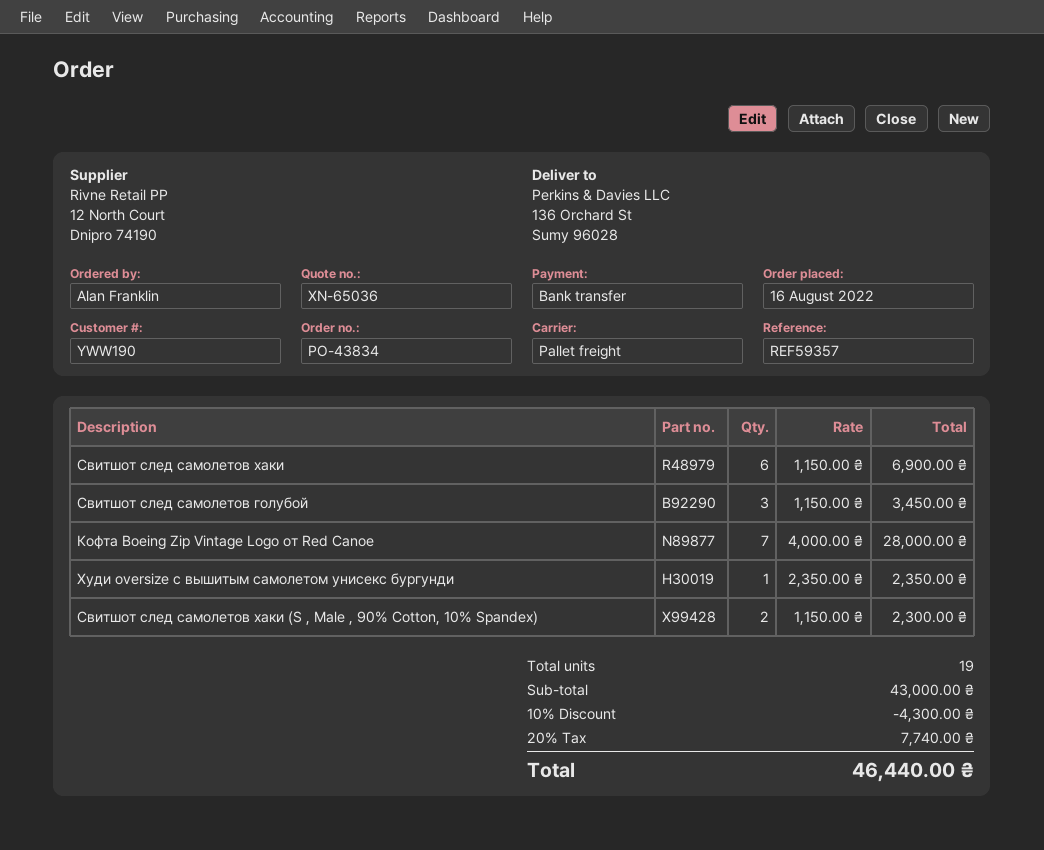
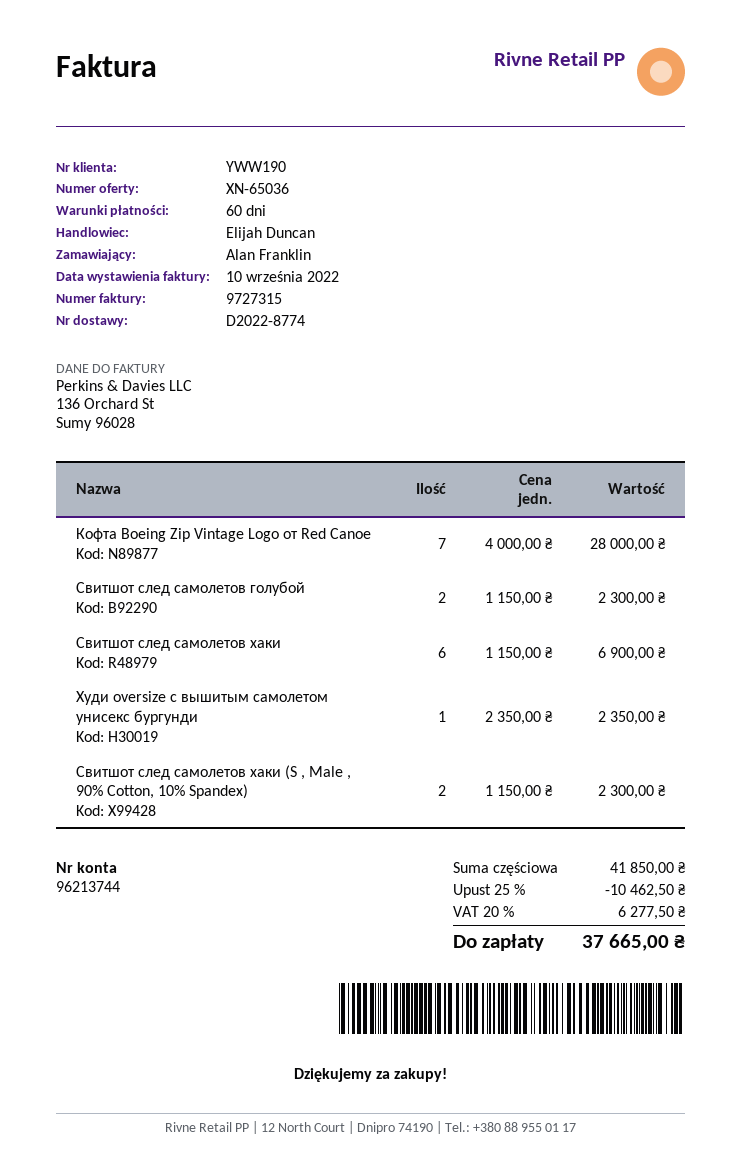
Свитшот след самолетов голубой: 3 x 1150.00 = 3450.00 -> 2 x 1150.00 = 2300.00
subtotal: 43000.00 -> 41850.00
discount: 10% = 4300.00 -> 25% = 10462.50
tax: 20% = 7740.00 -> 20% = 6277.50
total: 46440.00 -> 37665.00

